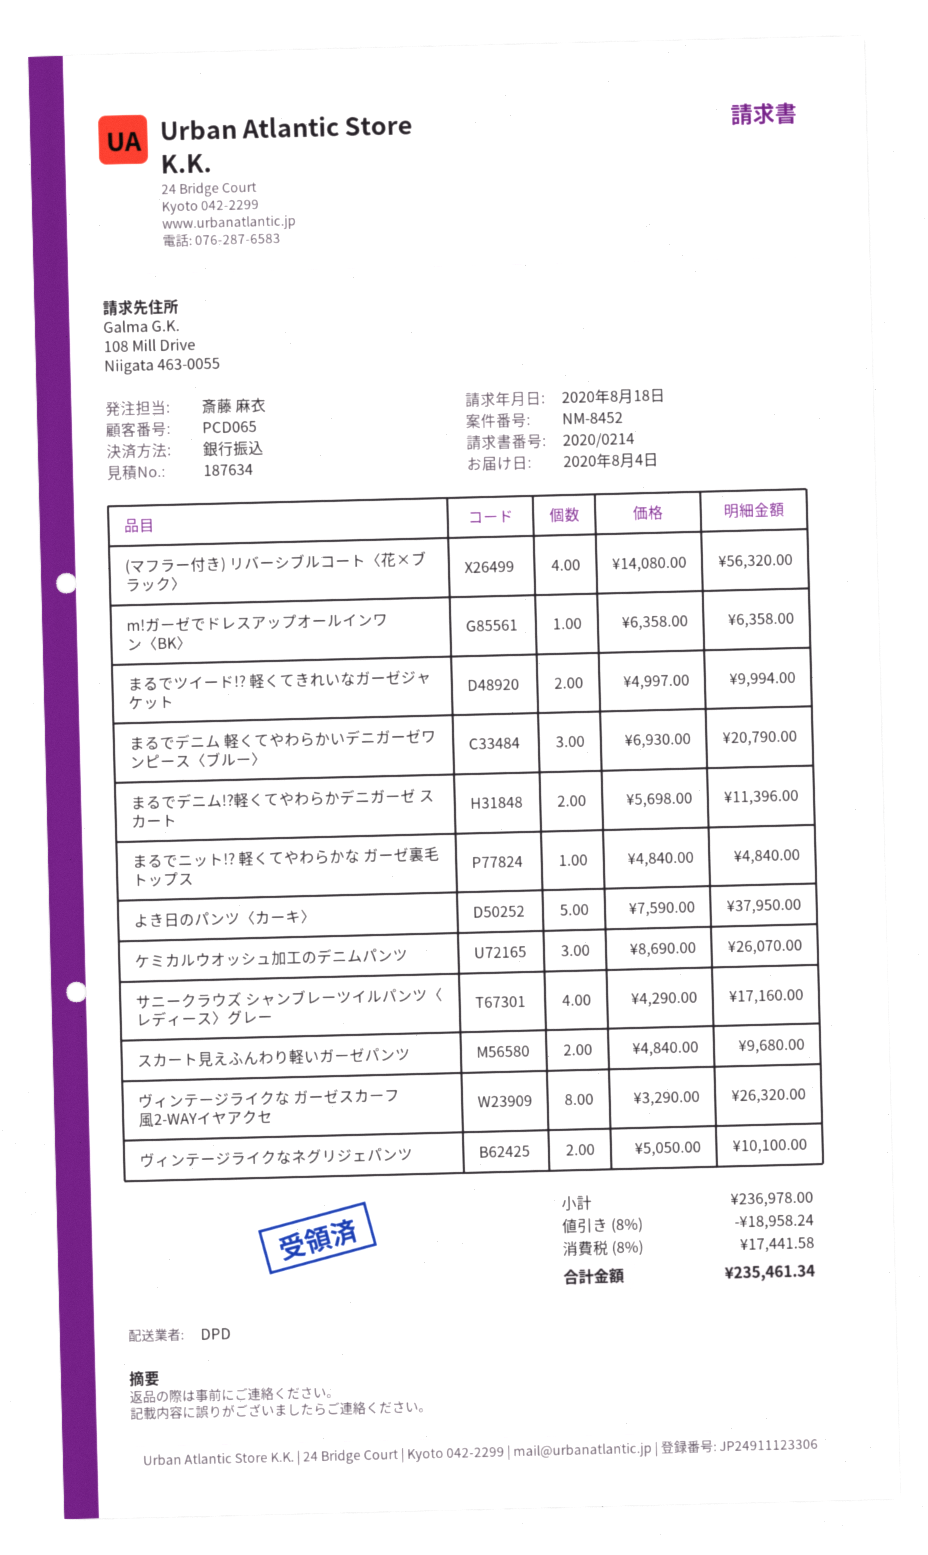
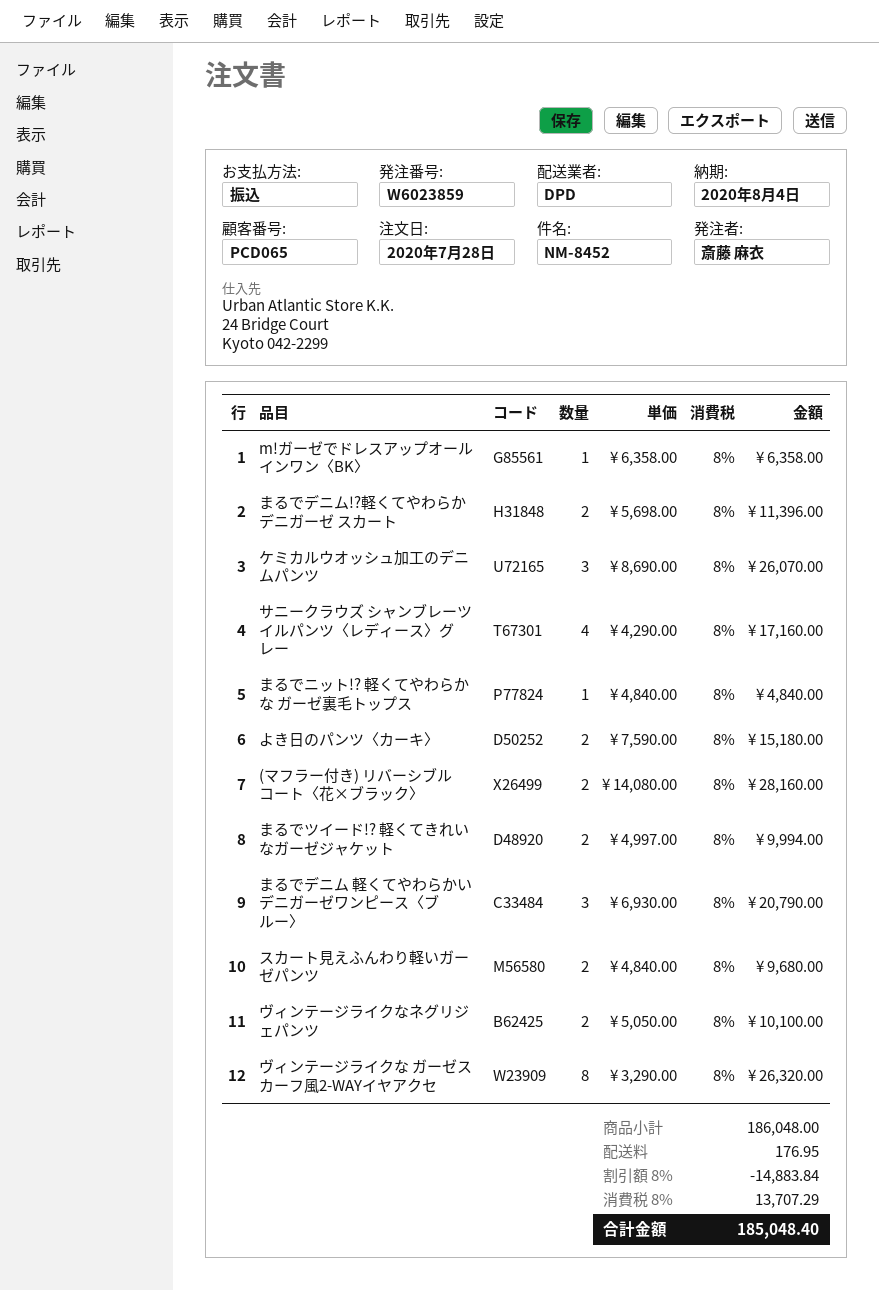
(マフラー付き) リバーシブルコート〈花×ブラック〉: 4 x 14080.00 = 56320.00 -> 2 x 14080.00 = 28160.00
よき日のパンツ〈カーキ〉: 5 x 7590.00 = 37950.00 -> 2 x 7590.00 = 15180.00
subtotal: 236978.00 -> 186048.00
discount: 8% = 18958.24 -> 8% = 14883.84
shipping: none -> 176.95
tax: 8% = 17441.58 -> 8% = 13707.29
total: 235461.34 -> 185048.40

